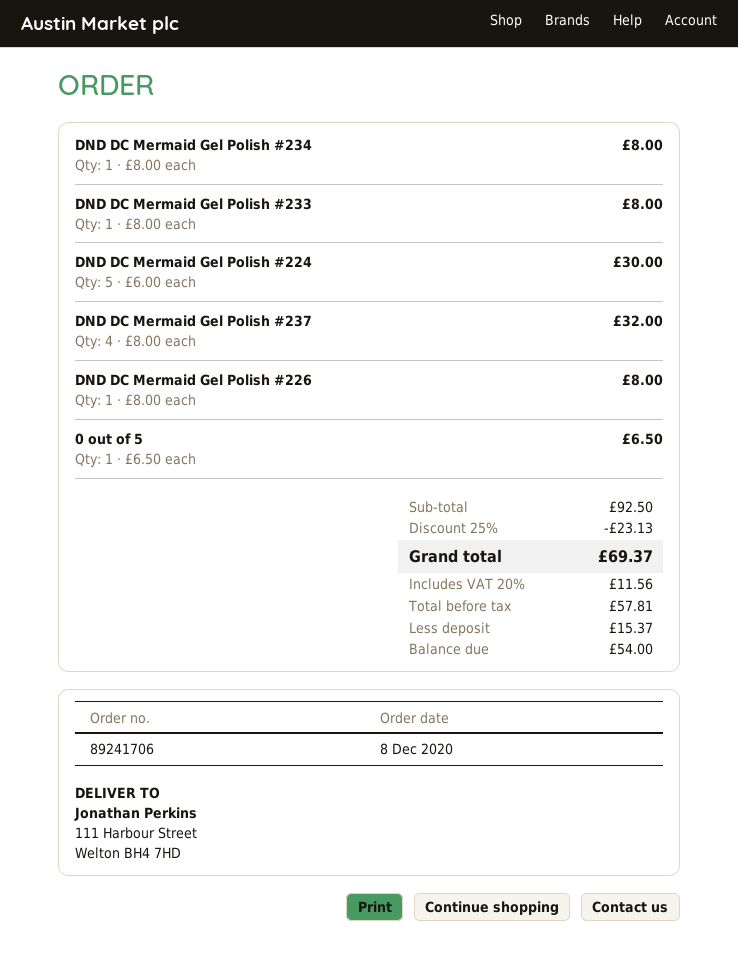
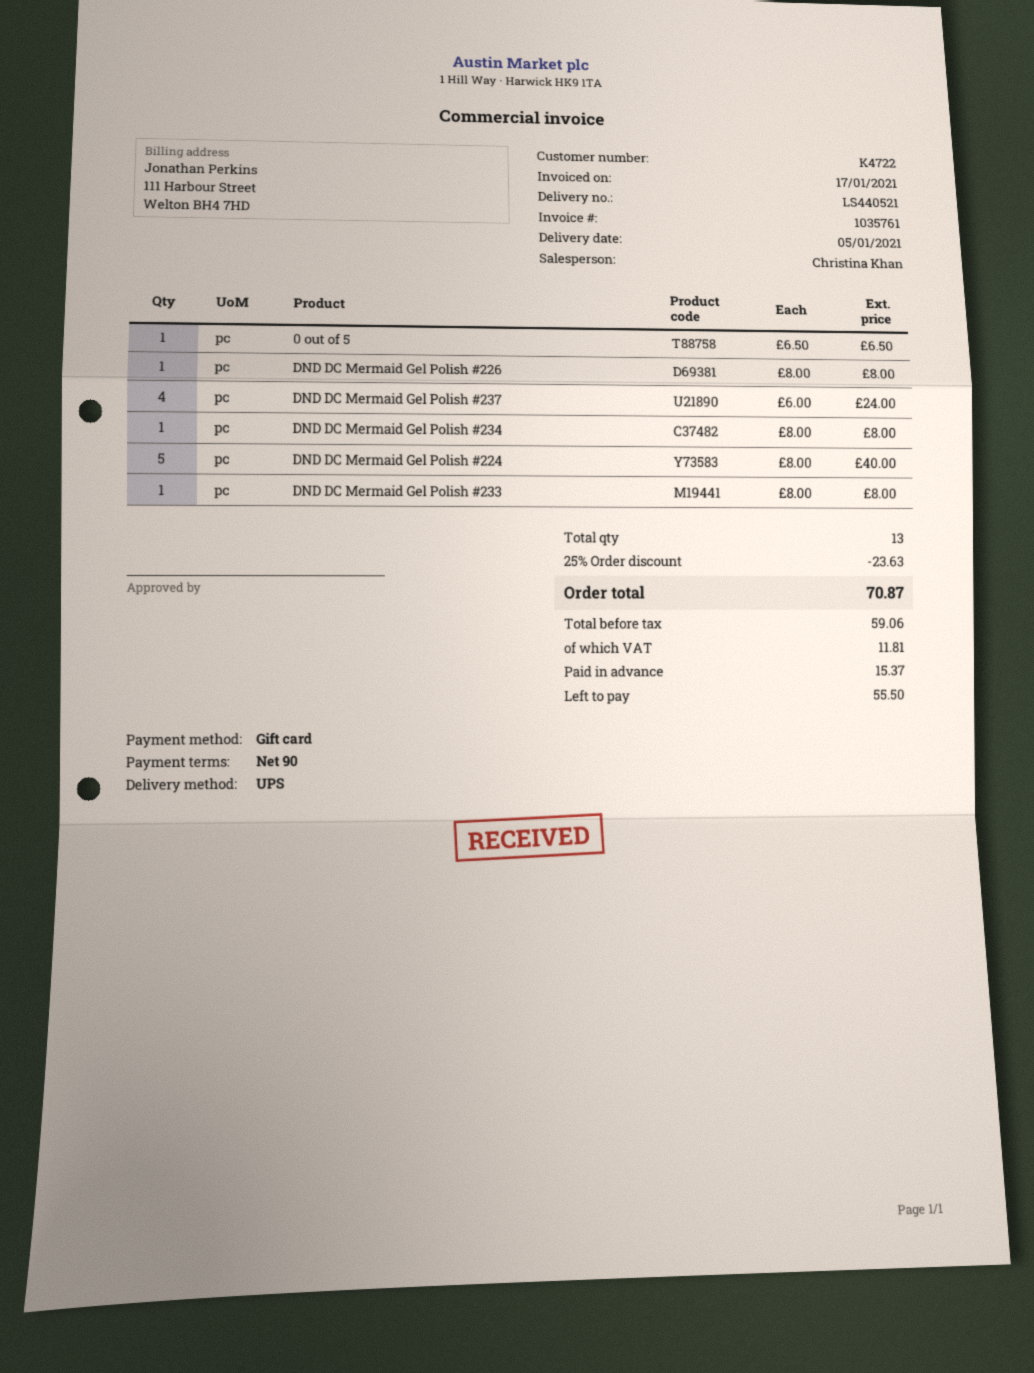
DND DC Mermaid Gel Polish #224: 5 x 6.00 = 30.00 -> 5 x 8.00 = 40.00
DND DC Mermaid Gel Polish #237: 4 x 8.00 = 32.00 -> 4 x 6.00 = 24.00
discount: 25% = 23.13 -> 25% = 23.63
net: 57.81 -> 59.06
tax: 11.56 -> 11.81
total: 69.37 -> 70.87
balance: 54.00 -> 55.50

